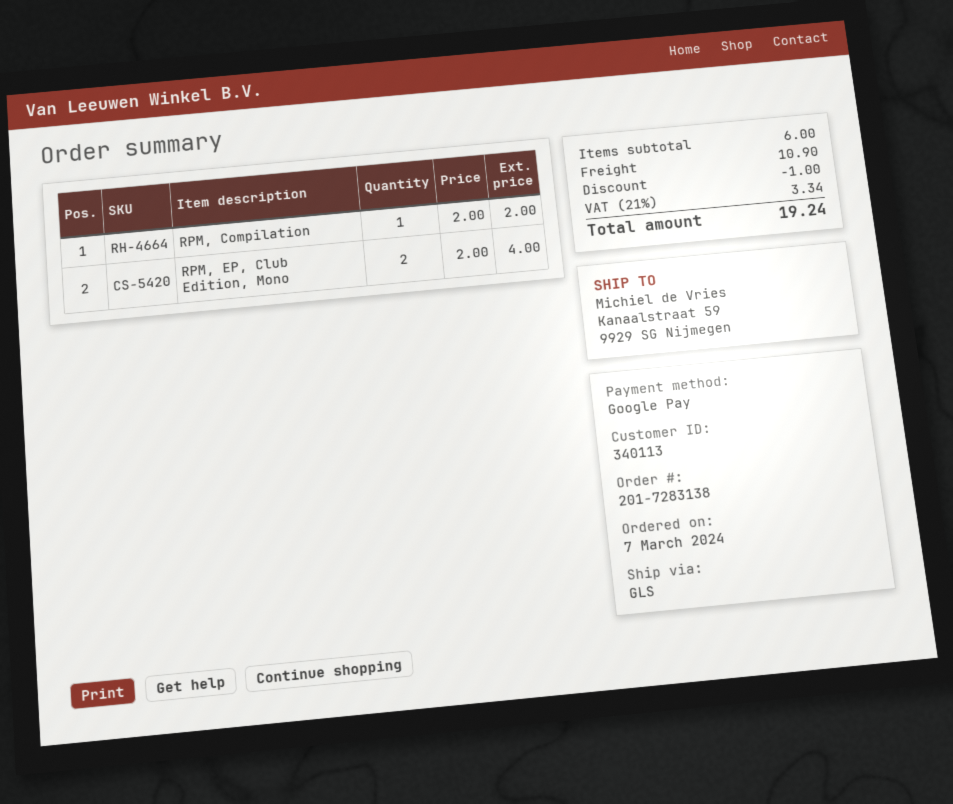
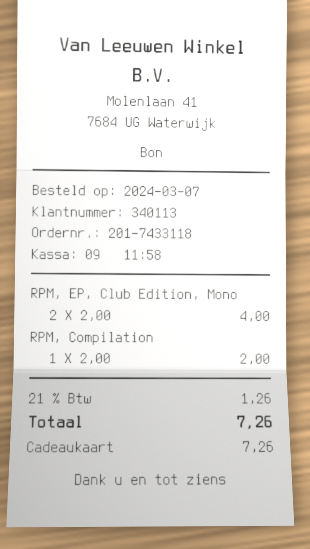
order number: 201-7283138 -> 201-7433118
payment method: Google Pay -> gift card
discount: 1.00 -> none
shipping: 10.90 -> none
tax: 21% = 3.34 -> 21% = 1.26
total: 19.24 -> 7.26

